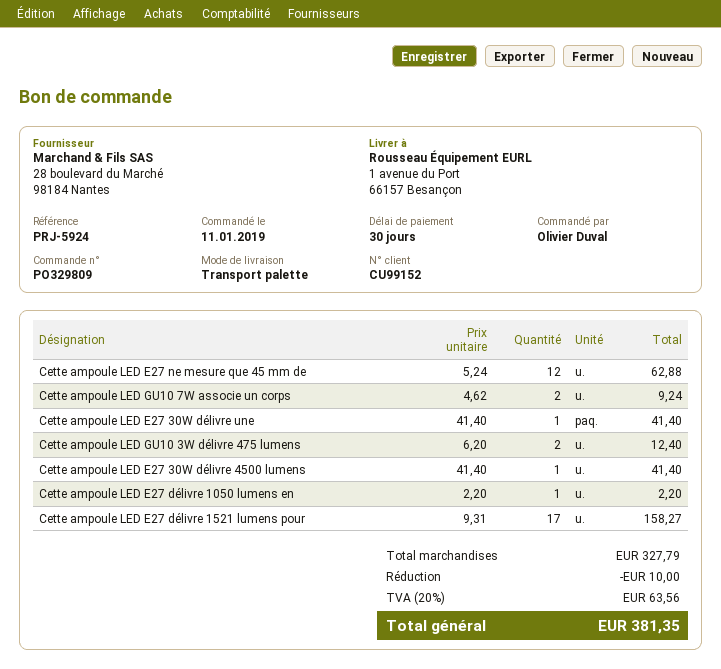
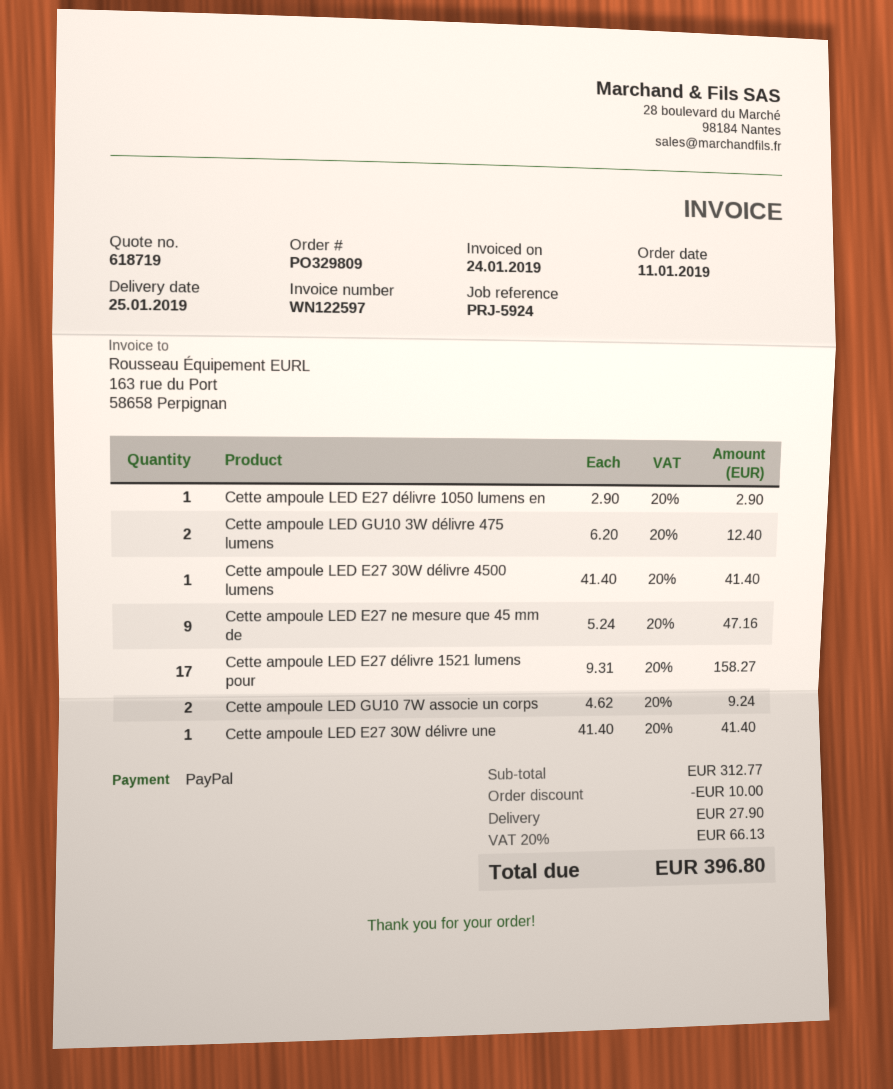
Cette ampoule LED E27 ne mesure que 45 mm de: 12 x 5.24 = 62.88 -> 9 x 5.24 = 47.16
Cette ampoule LED E27 délivre 1050 lumens en: 1 x 2.20 = 2.20 -> 1 x 2.90 = 2.90
subtotal: 327.79 -> 312.77
shipping: none -> 27.90
tax: 20% = 63.56 -> 20% = 66.13
total: 381.35 -> 396.80

